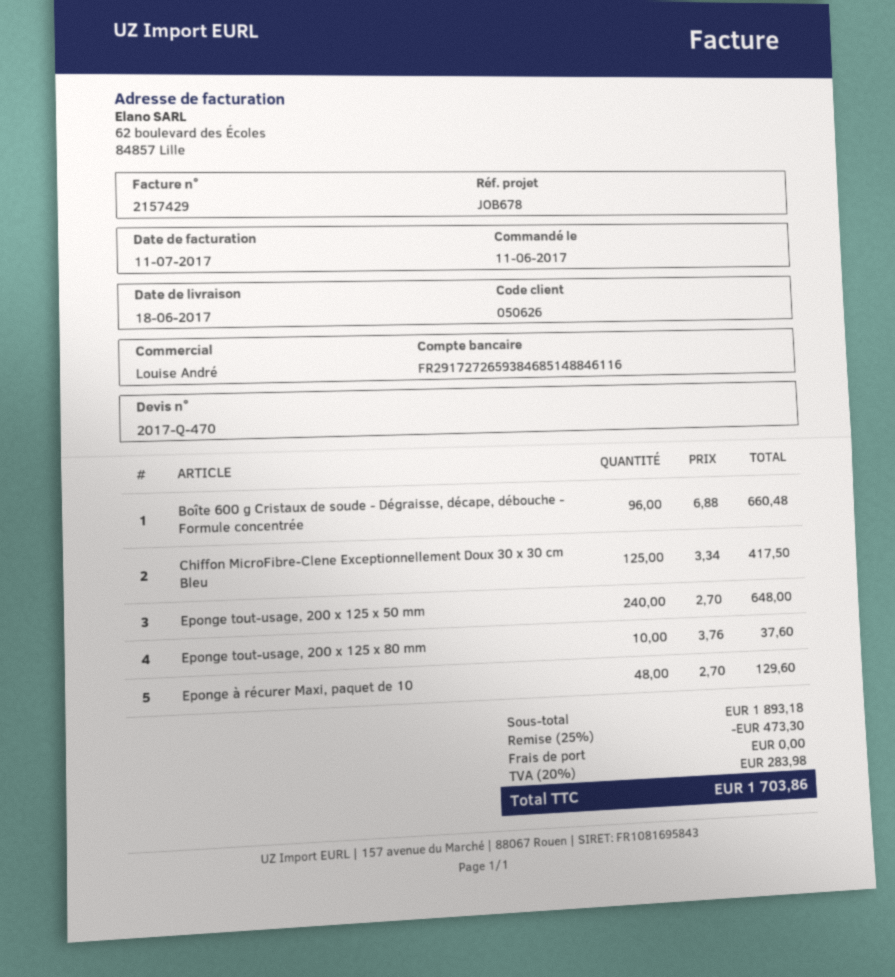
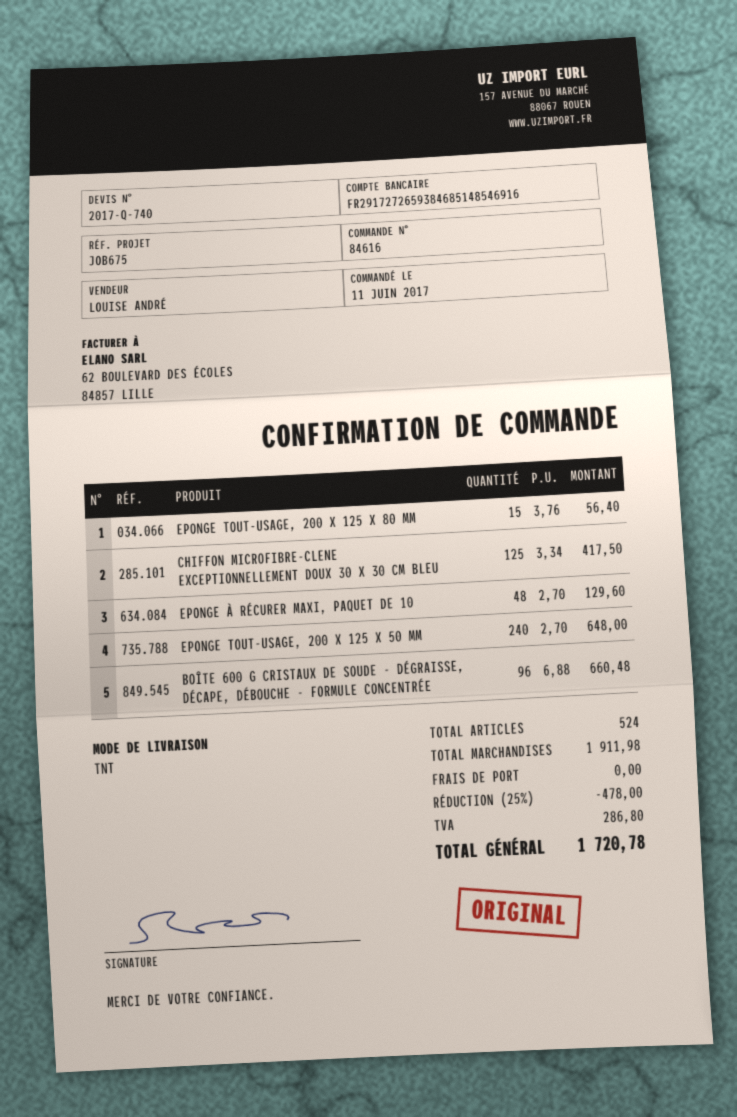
quote number: 2017-Q-470 -> 2017-Q-740
reference: JOB678 -> JOB675
bank account: FR2917272659384685148846116 -> FR2917272659384685148546916
Eponge tout-usage, 200 x 125 x 80 mm: 10 x 3.76 = 37.60 -> 15 x 3.76 = 56.40
subtotal: 1893.18 -> 1911.98
discount: 25% = 473.30 -> 25% = 478.00
tax: 283.98 -> 286.80
total: 1703.86 -> 1720.78

